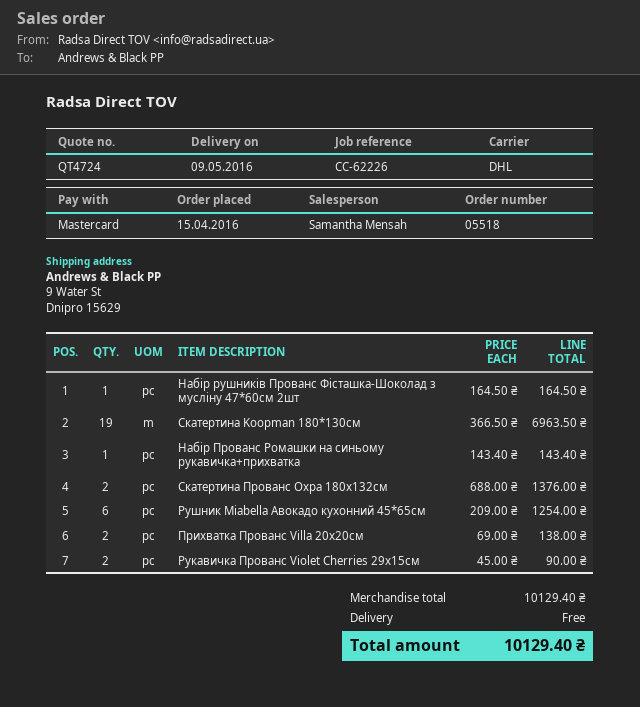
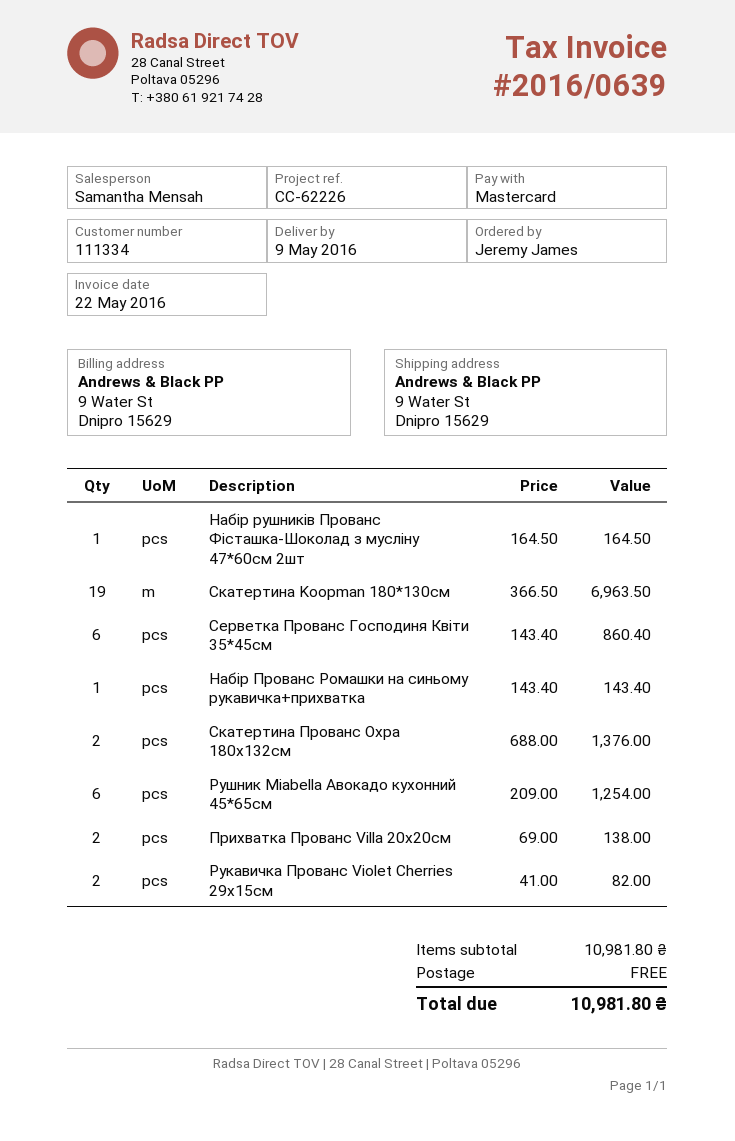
Рукавичка Прованс Violet Cherries 29х15см: 2 x 45.00 = 90.00 -> 2 x 41.00 = 82.00
Серветка Прованс Господиня Квіти 35*45см: none -> 6 x 143.40 = 860.40
subtotal: 10129.40 -> 10981.80
total: 10129.40 -> 10981.80

